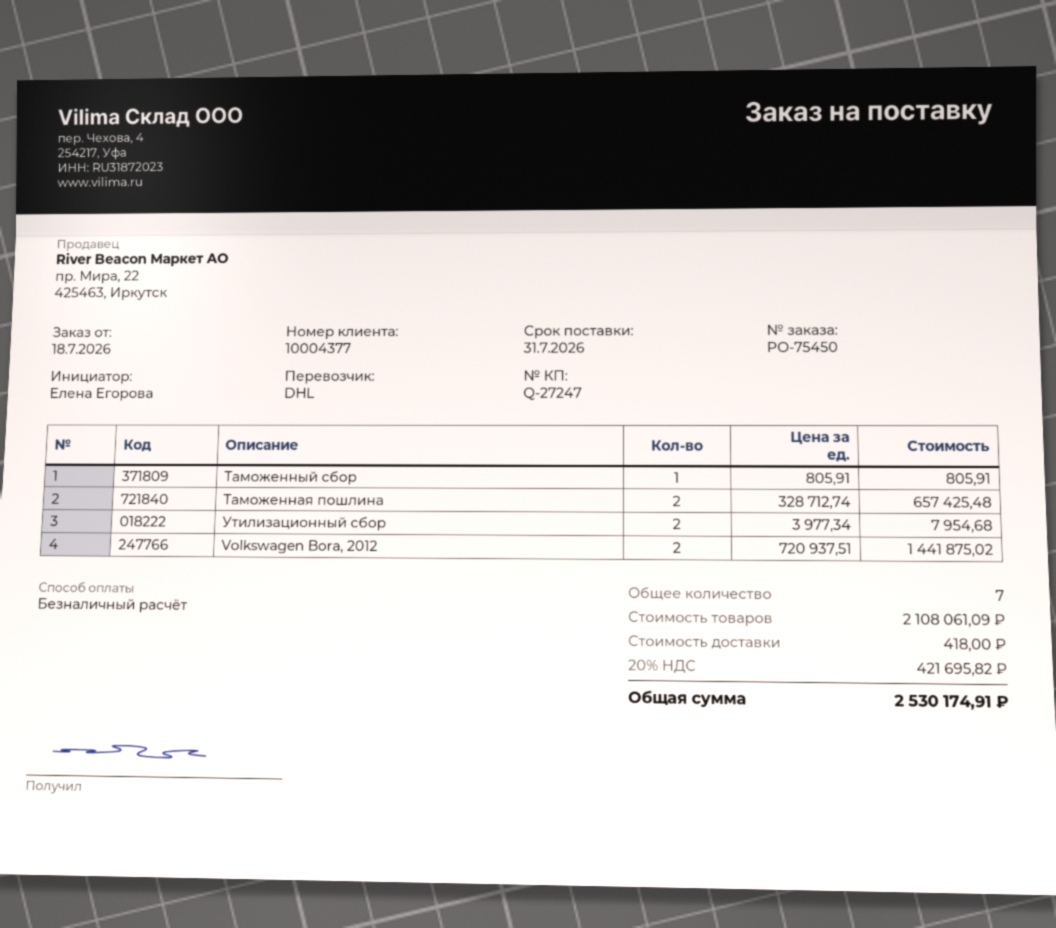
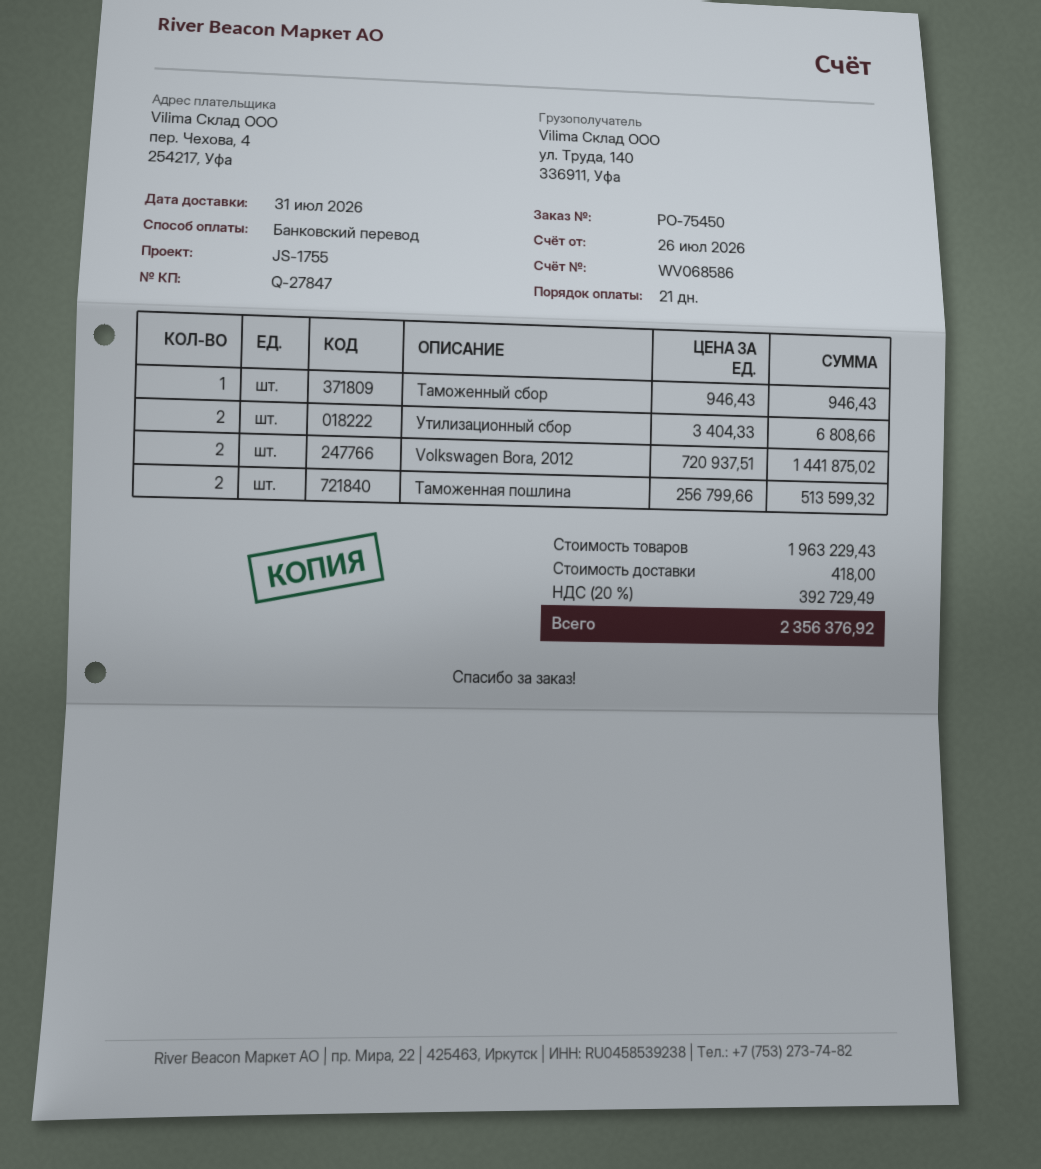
quote number: Q-27247 -> Q-27847
Таможенный сбор: 1 x 805.91 = 805.91 -> 1 x 946.43 = 946.43
Таможенная пошлина: 2 x 328712.74 = 657425.48 -> 2 x 256799.66 = 513599.32
Утилизационный сбор: 2 x 3977.34 = 7954.68 -> 2 x 3404.33 = 6808.66
subtotal: 2108061.09 -> 1963229.43
tax: 20% = 421695.82 -> 20% = 392729.49
total: 2530174.91 -> 2356376.92

